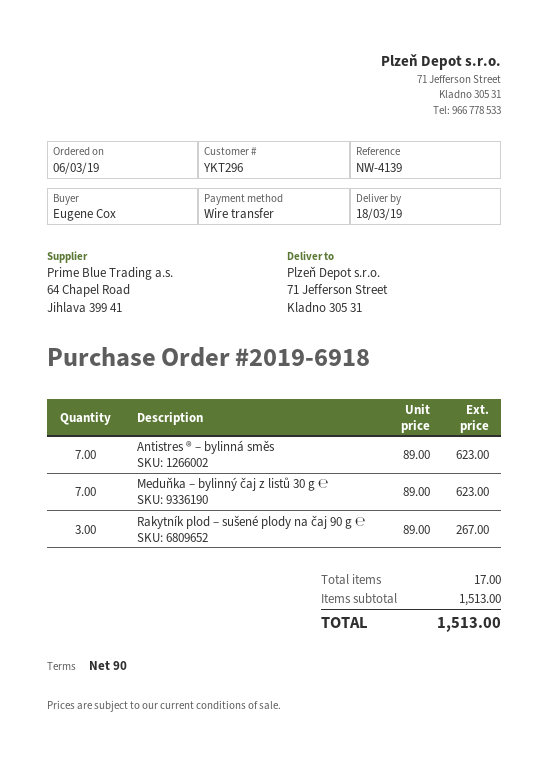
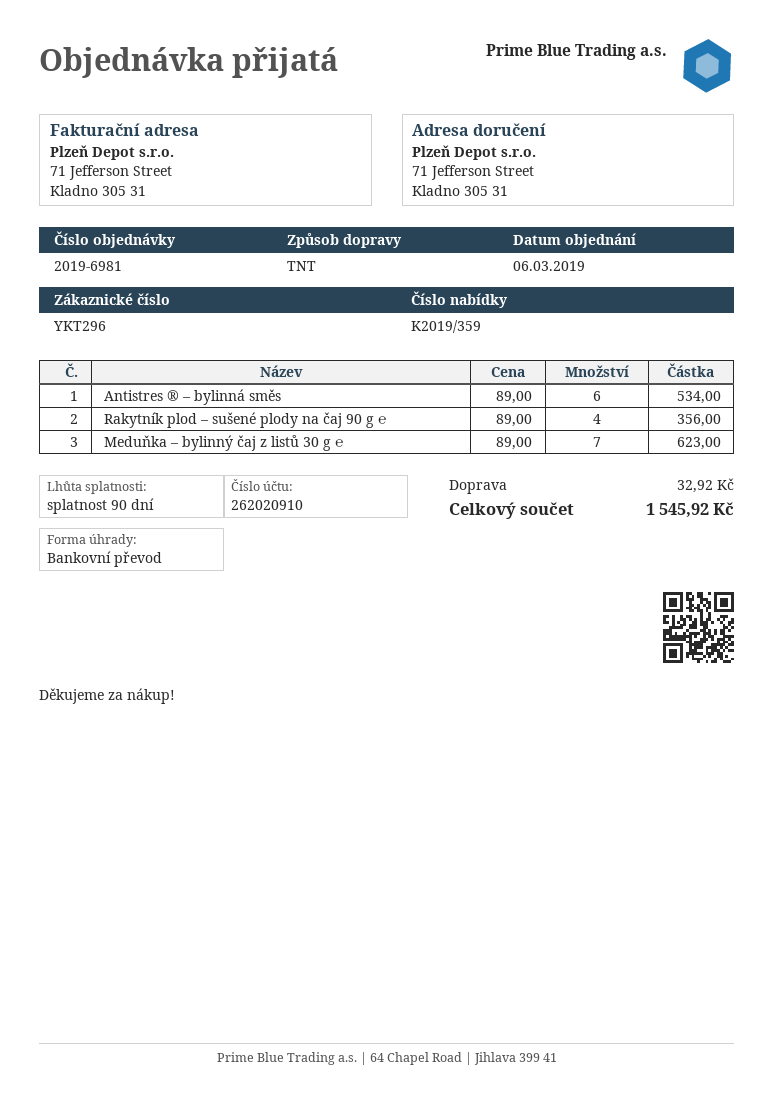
order number: 2019-6918 -> 2019-6981
Antistres ® – bylinná směs: 7 x 89.00 = 623.00 -> 6 x 89.00 = 534.00
Rakytník plod – sušené plody na čaj 90 g ℮: 3 x 89.00 = 267.00 -> 4 x 89.00 = 356.00
shipping: none -> 32.92
total: 1513.00 -> 1545.92

